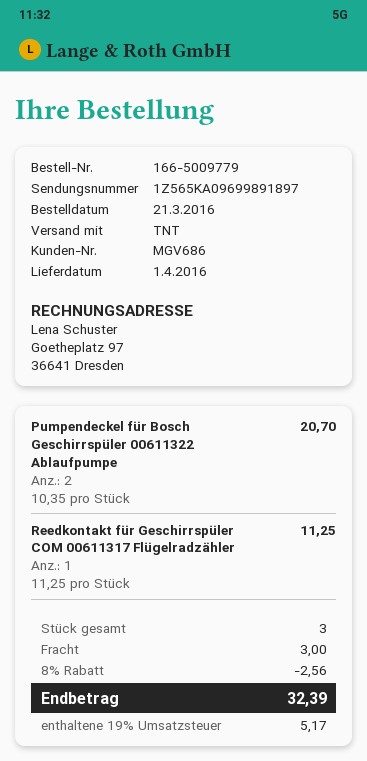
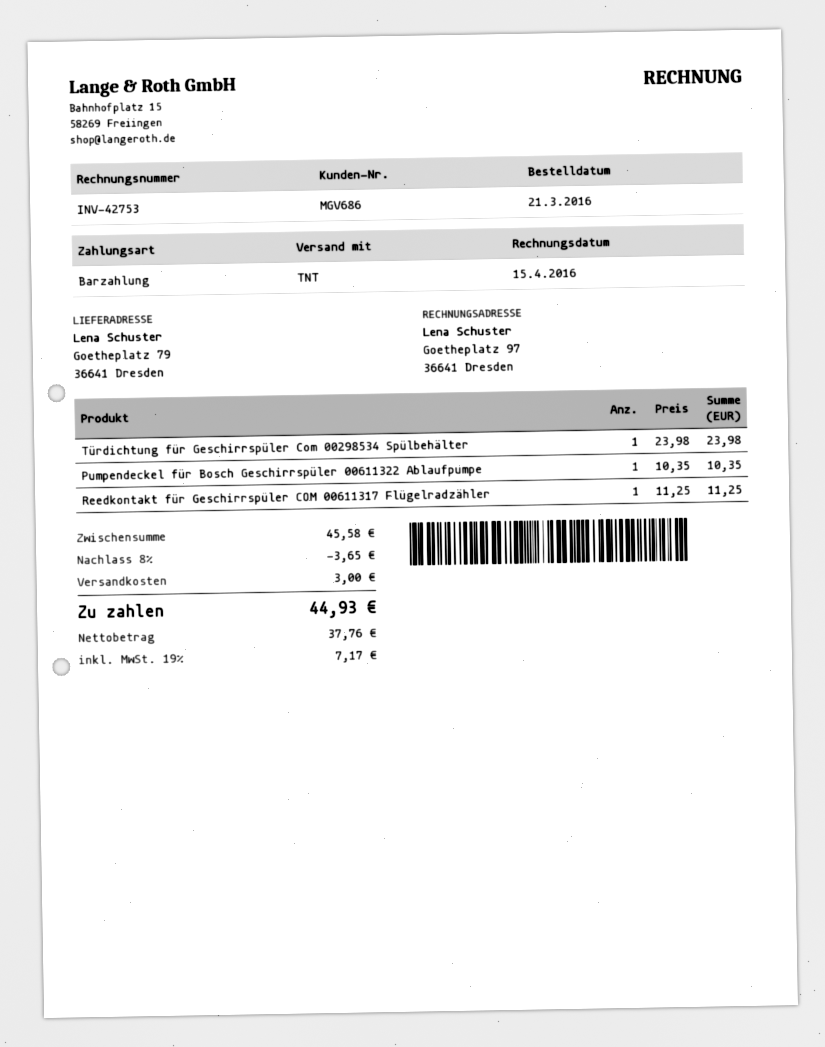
Pumpendeckel für Bosch Geschirrspüler 00611322 Ablaufpumpe: 2 x 10.35 = 20.70 -> 1 x 10.35 = 10.35
Türdichtung für Geschirrspüler Com 00298534 Spülbehälter: none -> 1 x 23.98 = 23.98
discount: 8% = 2.56 -> 8% = 3.65
tax: 19% = 5.17 -> 19% = 7.17
total: 32.39 -> 44.93

